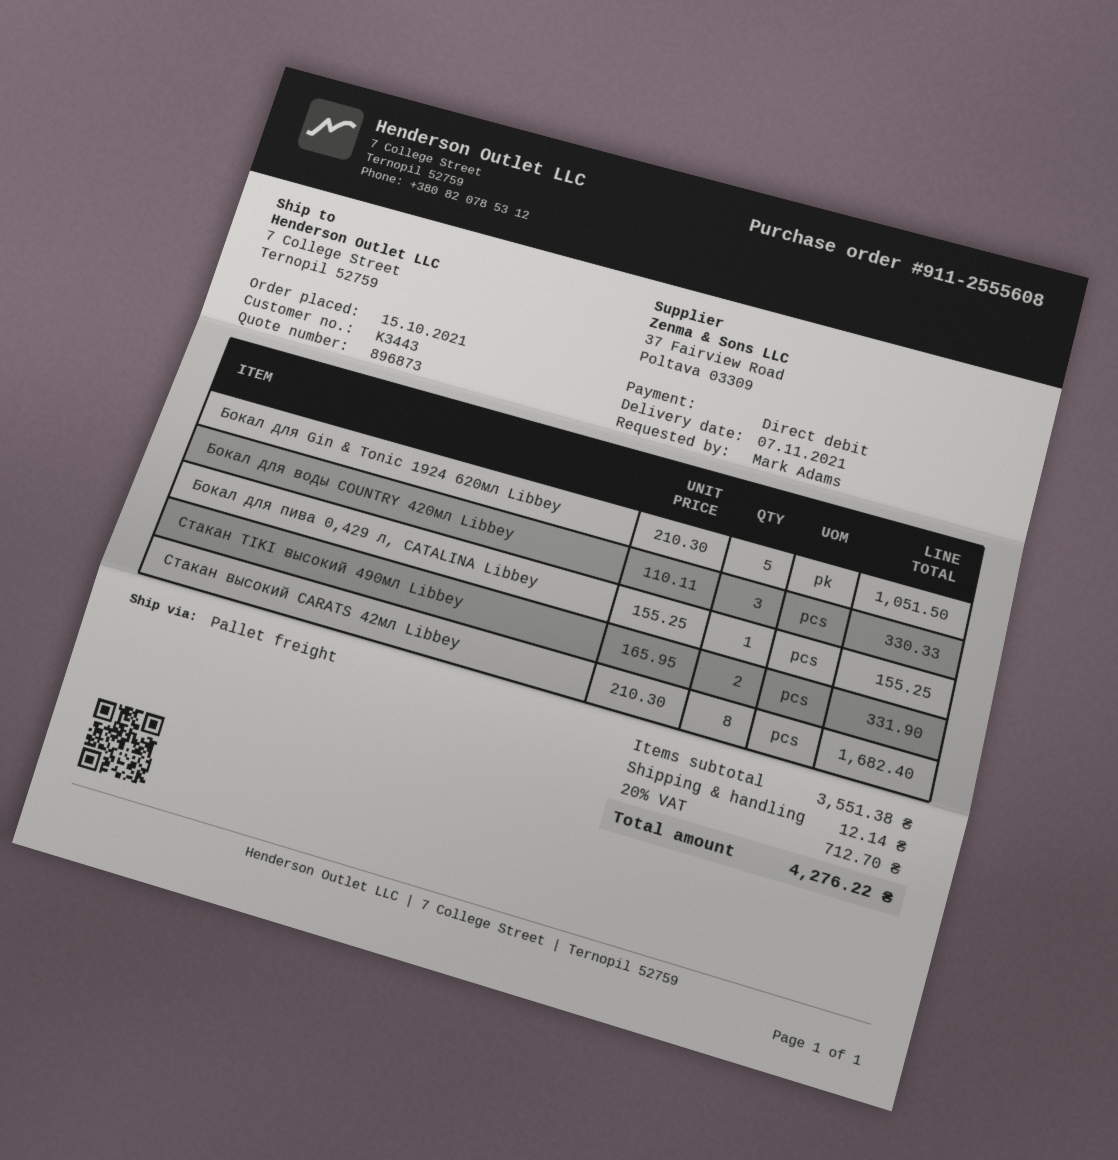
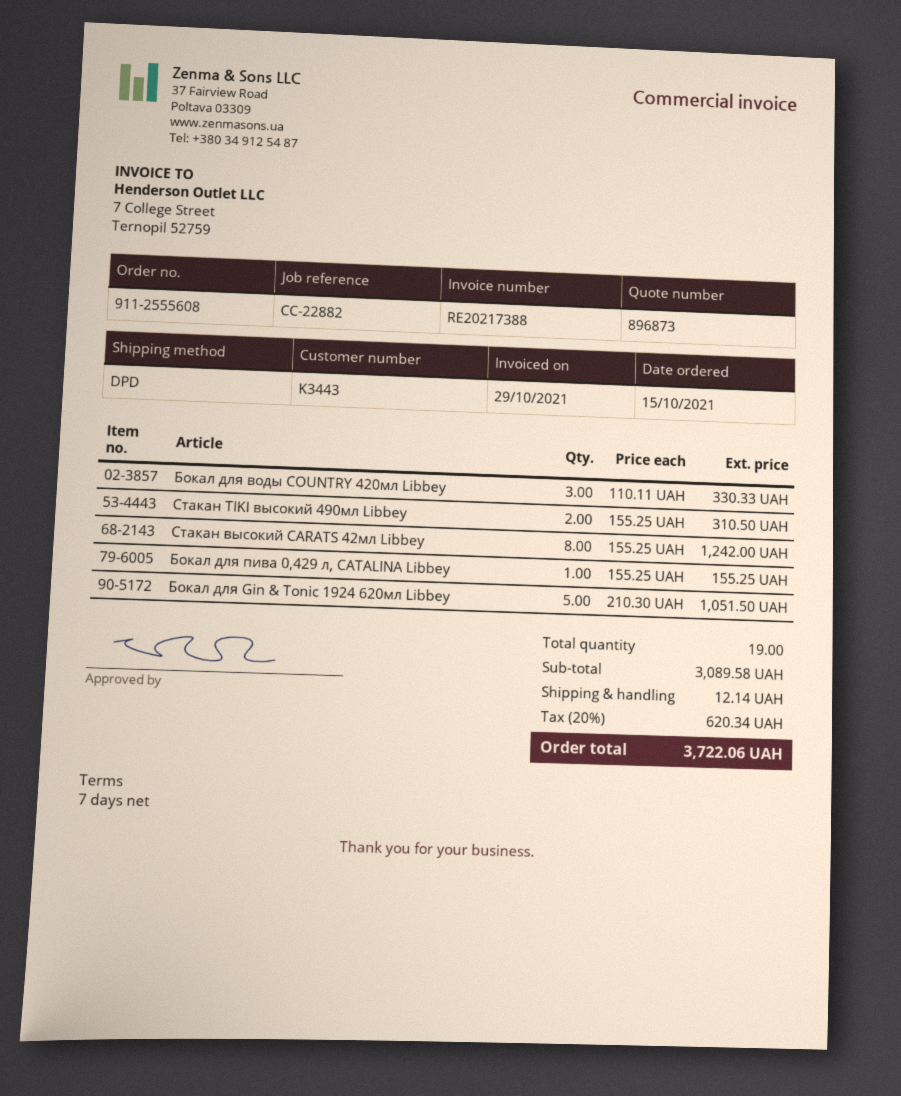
shipping method: pallet freight -> DPD
Стакан TIKI высокий 490мл Libbey: 2 x 165.95 = 331.90 -> 2 x 155.25 = 310.50
Стакан высокий CARATS 42мл Libbey: 8 x 210.30 = 1682.40 -> 8 x 155.25 = 1242.00
subtotal: 3551.38 -> 3089.58
tax: 20% = 712.70 -> 20% = 620.34
total: 4276.22 -> 3722.06

